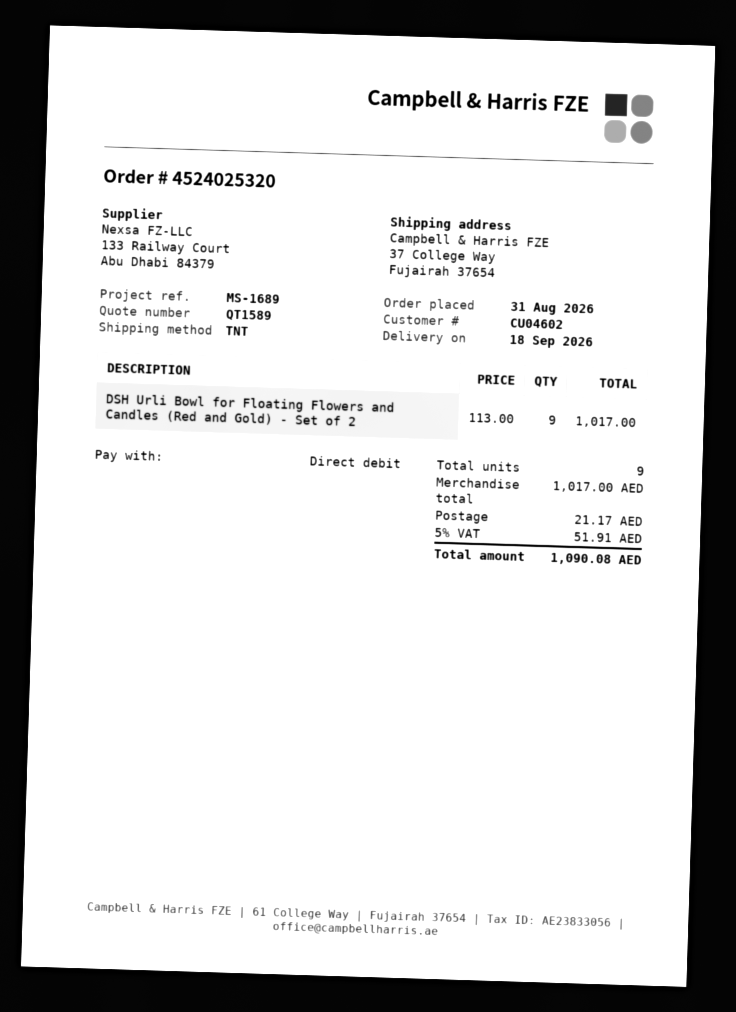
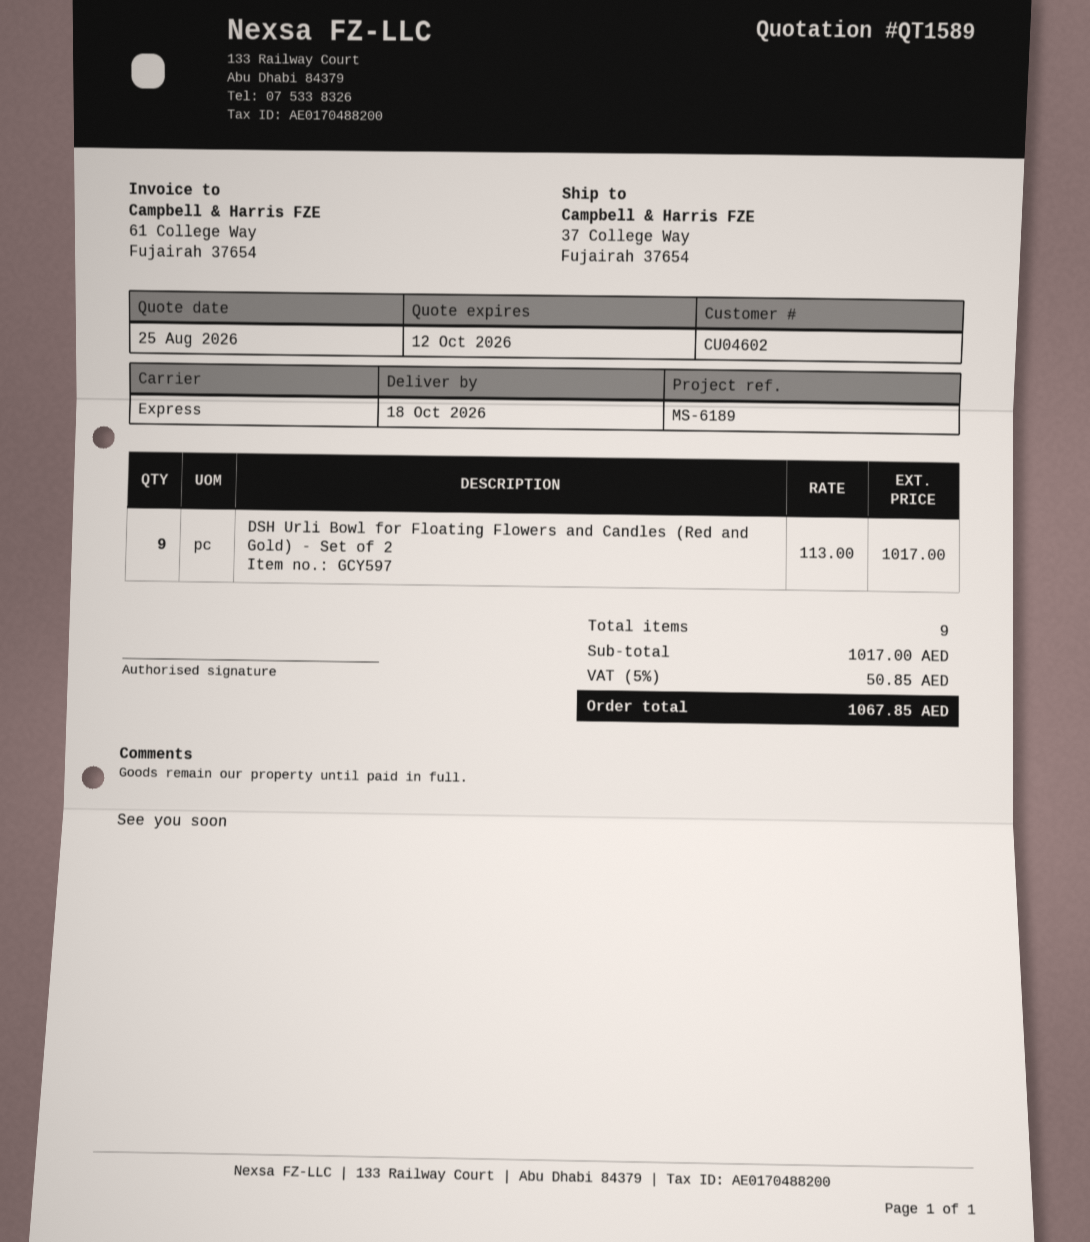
delivery date: 2026-09-18 -> 2026-10-18
reference: MS-1689 -> MS-6189
shipping method: TNT -> express
shipping: 21.17 -> none
tax: 5% = 51.91 -> 5% = 50.85
total: 1090.08 -> 1067.85

